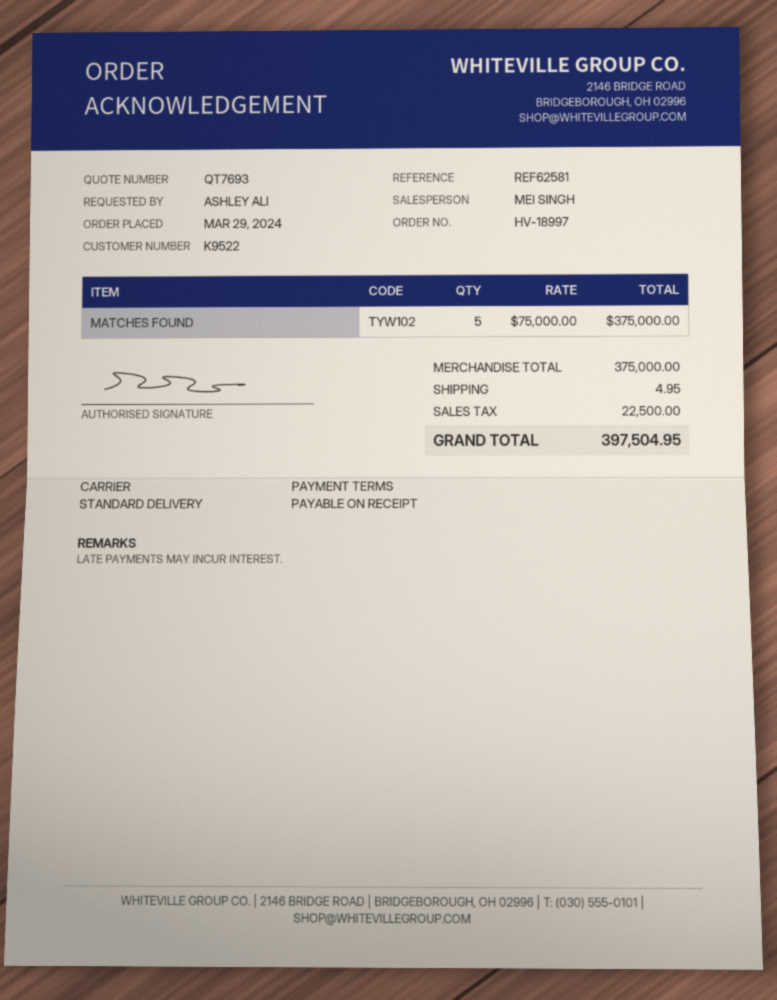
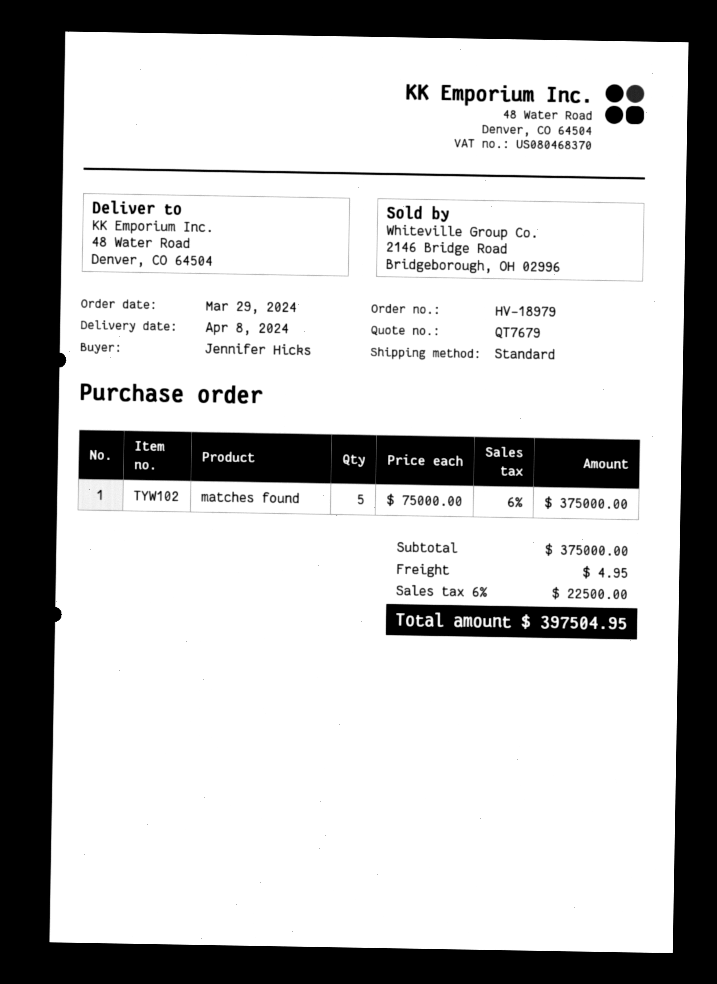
quote number: QT7693 -> QT7679
order number: HV-18997 -> HV-18979
ordered by: ASHLEY ALI -> Jennifer Hicks

